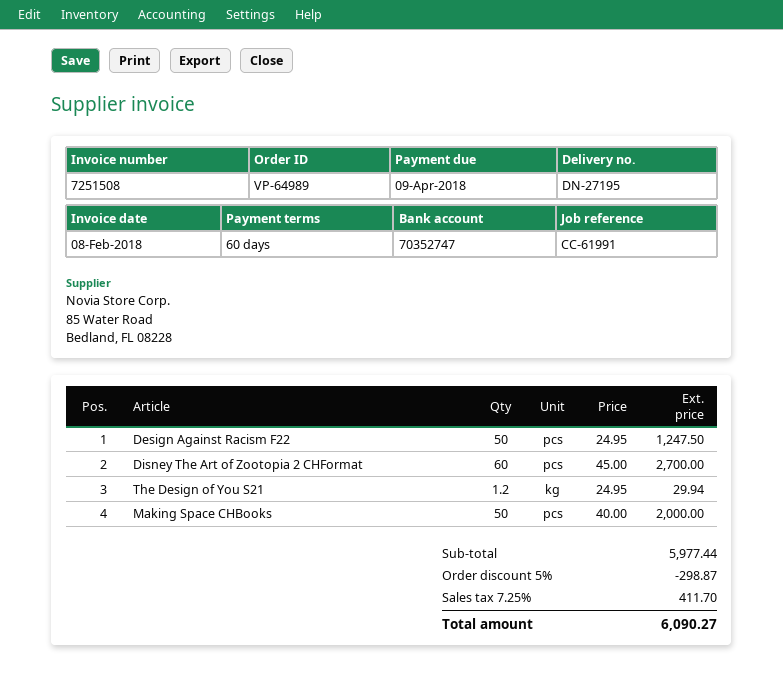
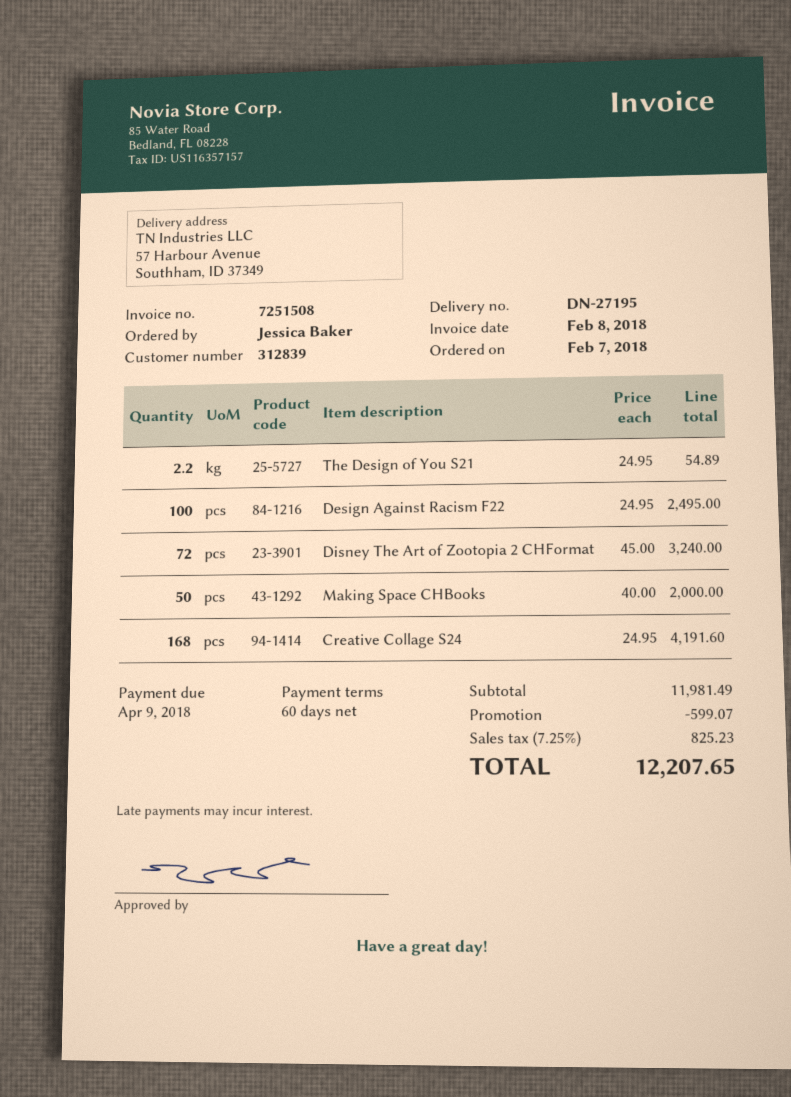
Design Against Racism F22: 50 x 24.95 = 1247.50 -> 100 x 24.95 = 2495.00
Disney The Art of Zootopia 2 CHFormat: 60 x 45.00 = 2700.00 -> 72 x 45.00 = 3240.00
The Design of You S21: 1.2 x 24.95 = 29.94 -> 2.2 x 24.95 = 54.89
Creative Collage S24: none -> 168 x 24.95 = 4191.60
subtotal: 5977.44 -> 11981.49
discount: 298.87 -> 599.07
tax: 7.25% = 411.70 -> 7.25% = 825.23
total: 6090.27 -> 12207.65

